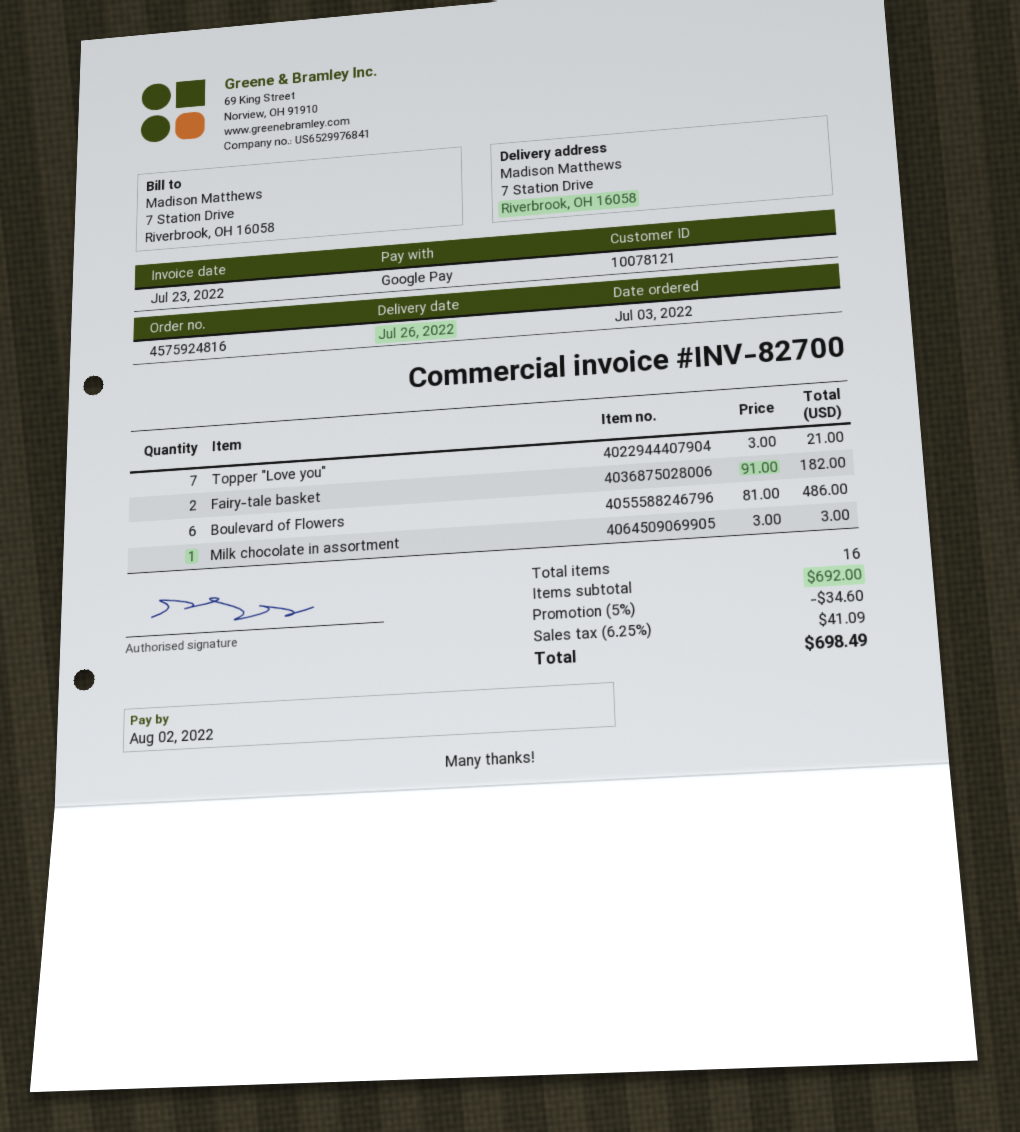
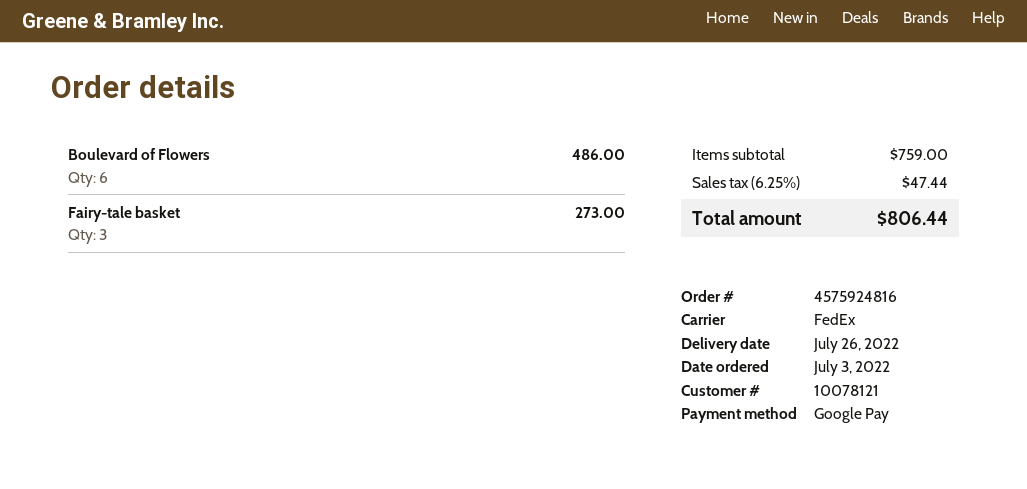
Topper "Love you": 7 for 21.00 -> none
Fairy-tale basket: 2 for 182.00 -> 3 for 273.00
Milk chocolate in assortment: 1 for 3.00 -> none
subtotal: 692.00 -> 759.00
discount: 5% = 34.60 -> none
tax: 6.25% = 41.09 -> 6.25% = 47.44
total: 698.49 -> 806.44

